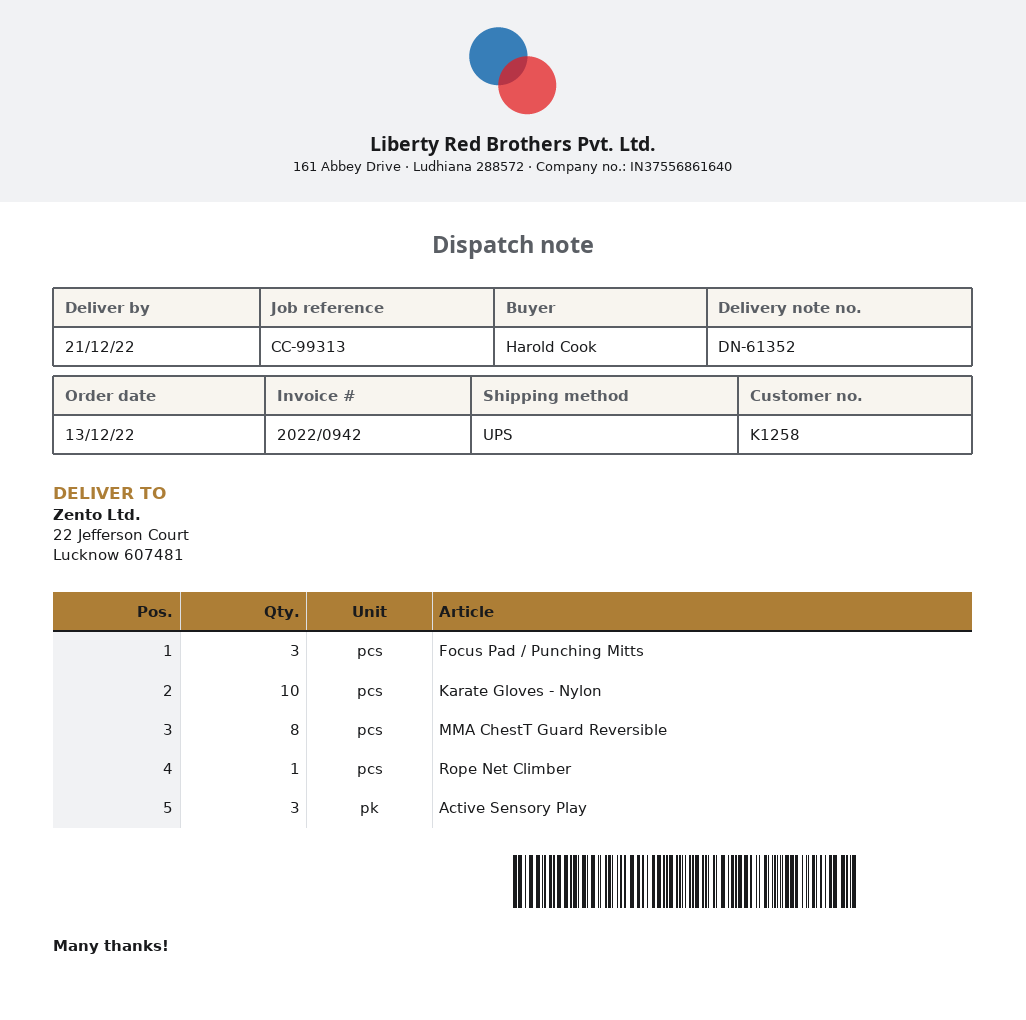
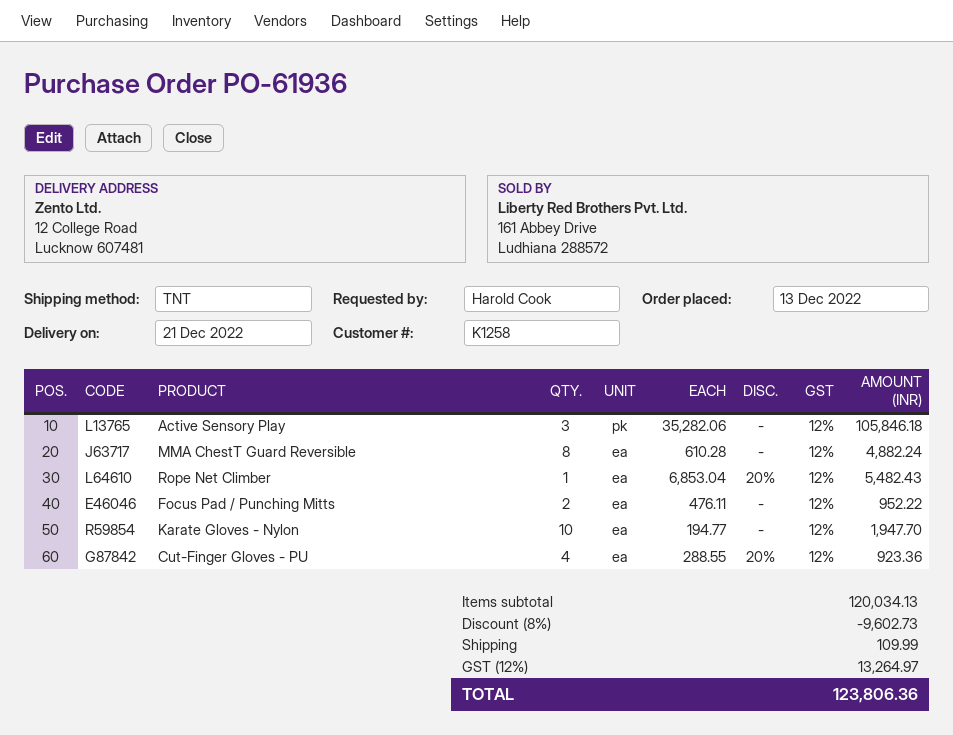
shipping method: UPS -> TNT
ship to: 22 Jefferson Court, Lucknow 607481 -> 12 College Road, Lucknow 607481
Focus Pad / Punching Mitts: 3 -> 2
Cut-Finger Gloves - PU: none -> 4

